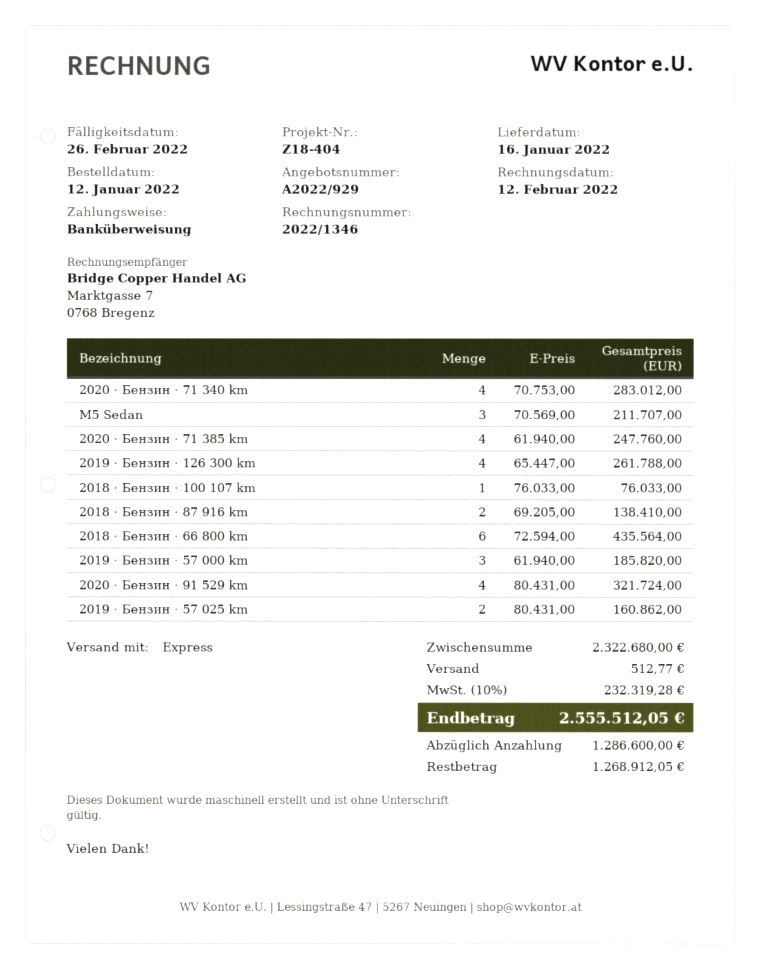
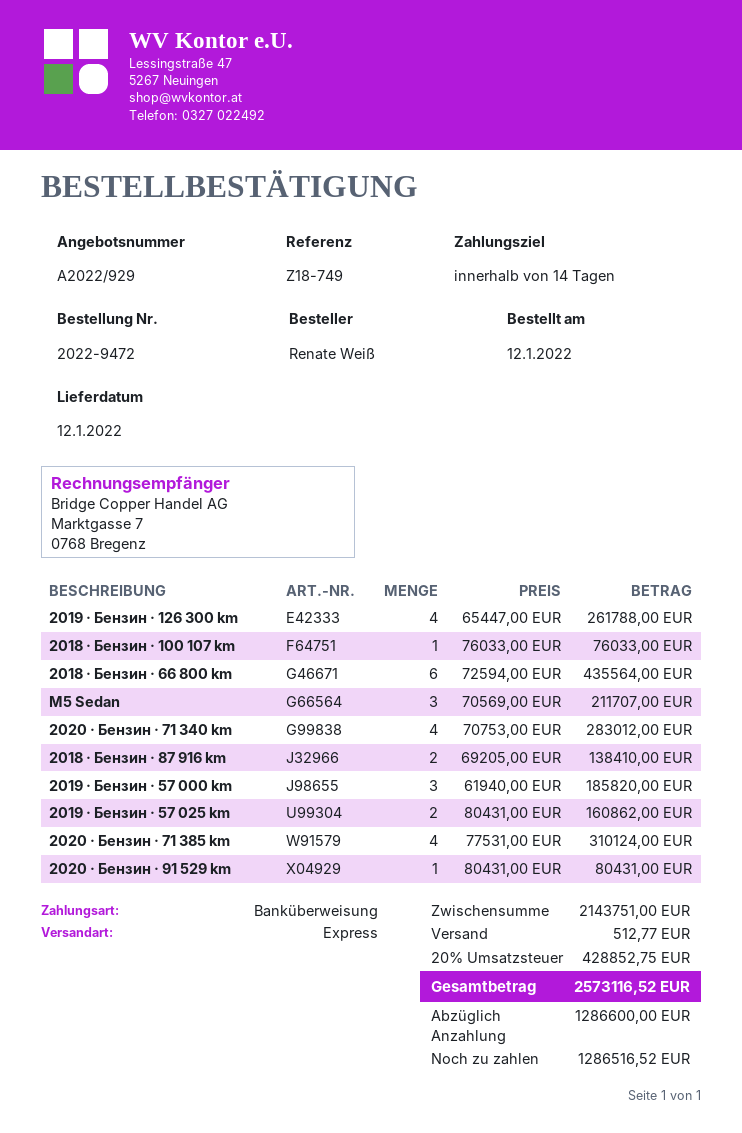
delivery date: 2022-01-16 -> 2022-01-12
reference: Z18-404 -> Z18-749
2020 · Бензин · 71 385 km: 4 x 61940.00 = 247760.00 -> 4 x 77531.00 = 310124.00
2020 · Бензин · 91 529 km: 4 x 80431.00 = 321724.00 -> 1 x 80431.00 = 80431.00
subtotal: 2322680.00 -> 2143751.00
tax: 10% = 232319.28 -> 20% = 428852.75
total: 2555512.05 -> 2573116.52
balance: 1268912.05 -> 1286516.52

